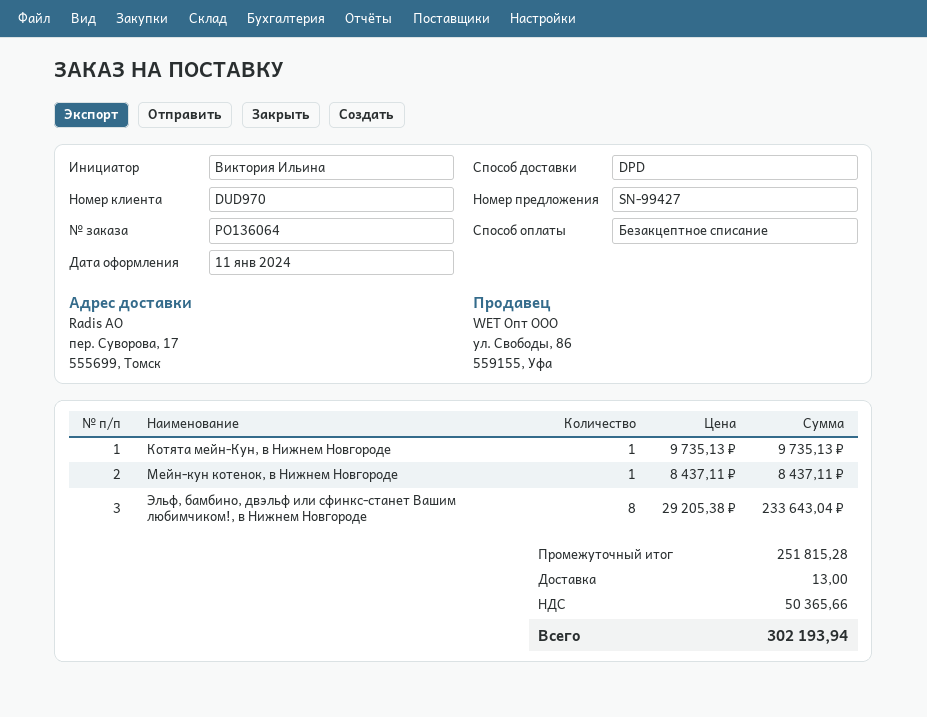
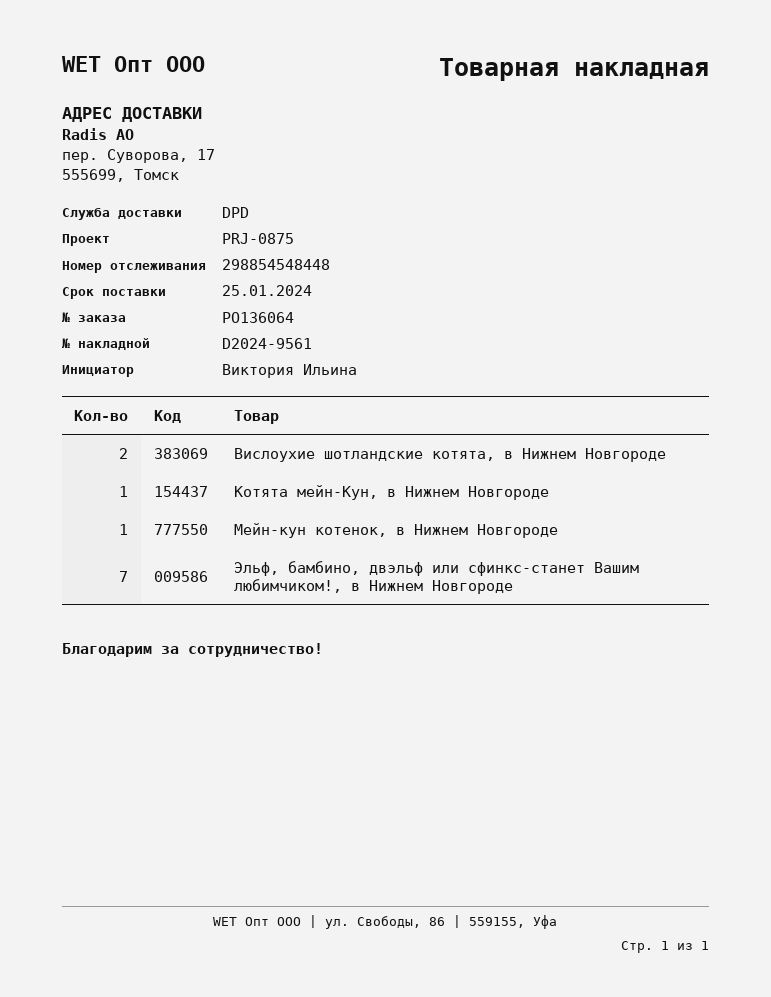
Эльф, бамбино, двэльф или сфинкс-станет Вашим любимчиком!, в Нижнем Новгороде: 8 -> 7
Вислоухие шотландские котята, в Нижнем Новгороде: none -> 2

